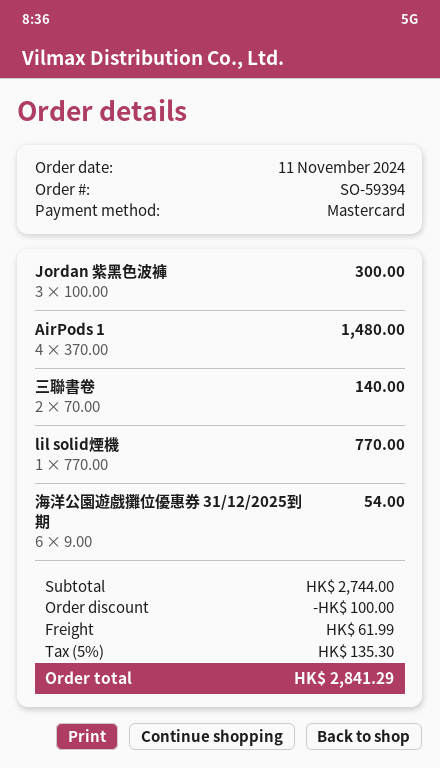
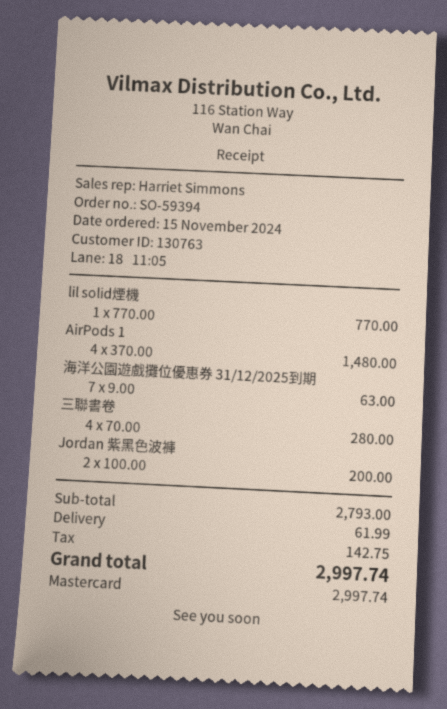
order date: 2024-11-11 -> 2024-11-15
Jordan 紫黑色波褲: 3 x 100.00 = 300.00 -> 2 x 100.00 = 200.00
三聯書卷: 2 x 70.00 = 140.00 -> 4 x 70.00 = 280.00
海洋公園遊戲攤位優惠券 31/12/2025到期: 6 x 9.00 = 54.00 -> 7 x 9.00 = 63.00
subtotal: 2744.00 -> 2793.00
discount: 100.00 -> none
tax: 135.30 -> 142.75
total: 2841.29 -> 2997.74

